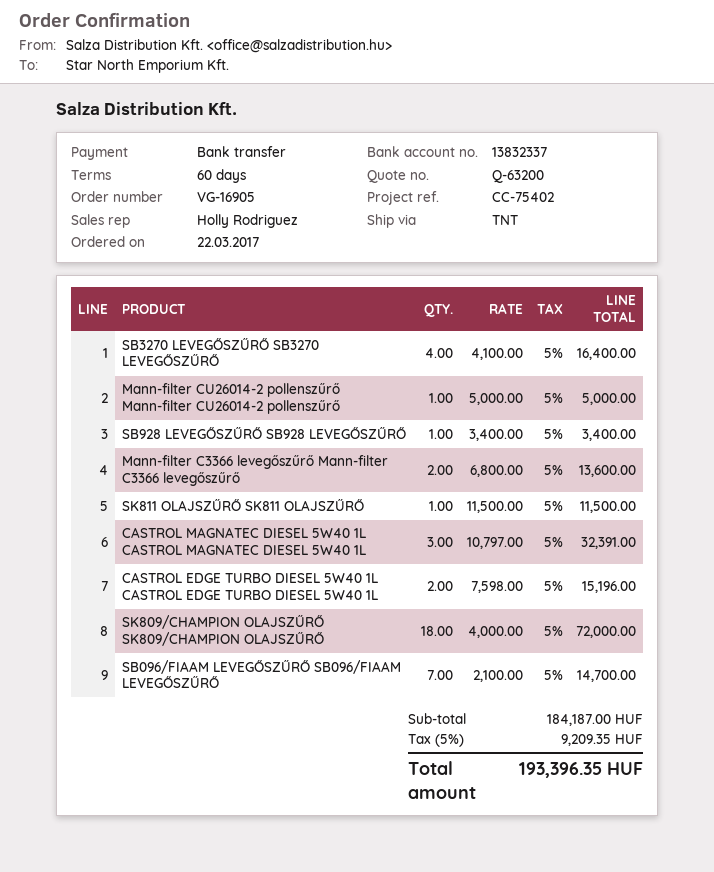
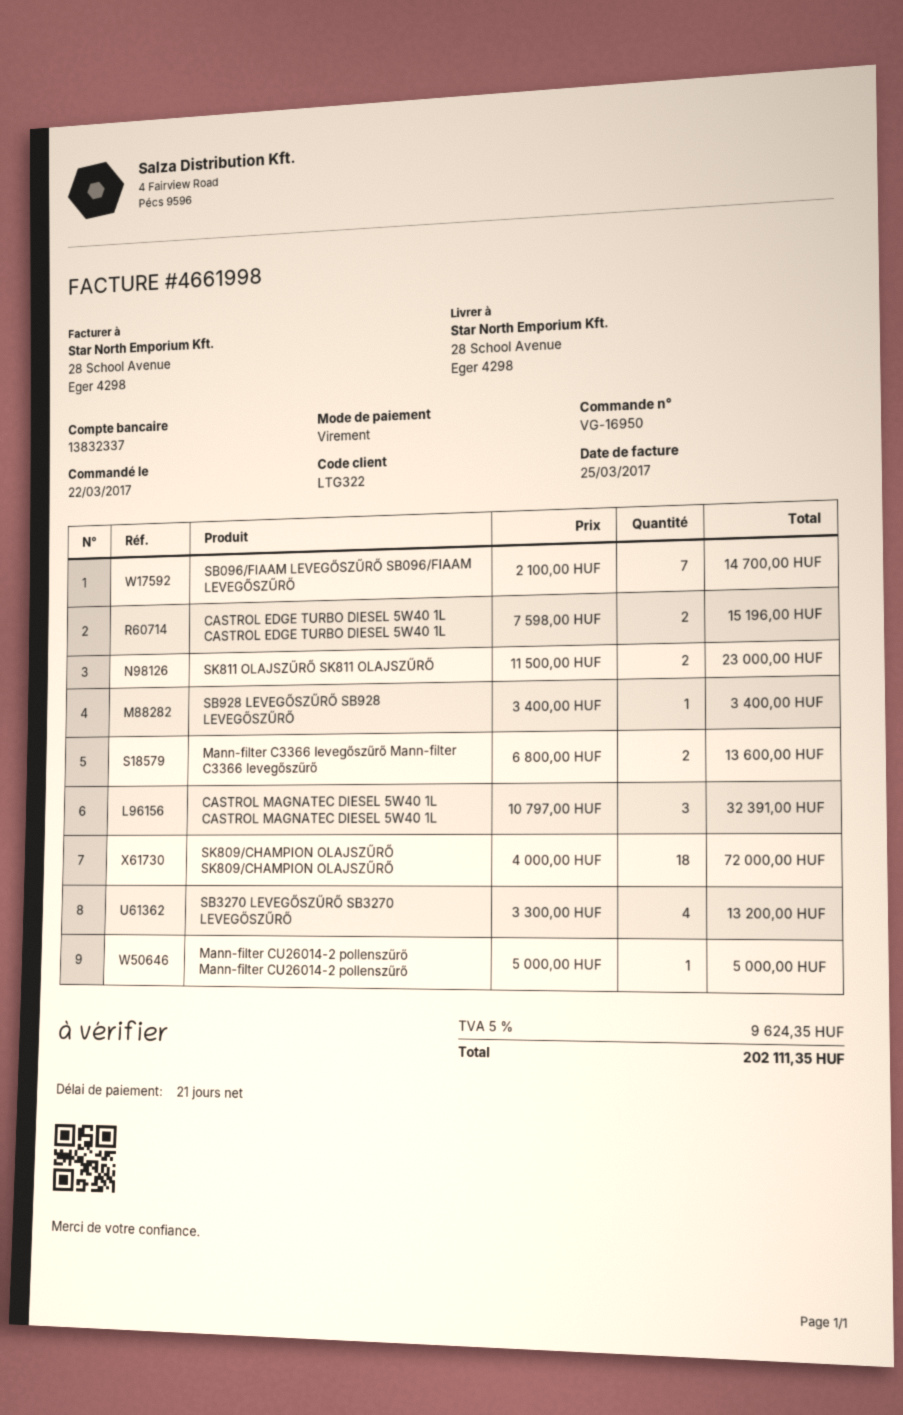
order number: VG-16905 -> VG-16950
payment terms: 60 days -> 21 days
SB3270 LEVEGŐSZŰRŐ SB3270 LEVEGŐSZŰRŐ: 4 x 4100.00 = 16400.00 -> 4 x 3300.00 = 13200.00
SK811 OLAJSZŰRŐ SK811 OLAJSZŰRŐ: 1 x 11500.00 = 11500.00 -> 2 x 11500.00 = 23000.00
tax: 5% = 9209.35 -> 5% = 9624.35
total: 193396.35 -> 202111.35

